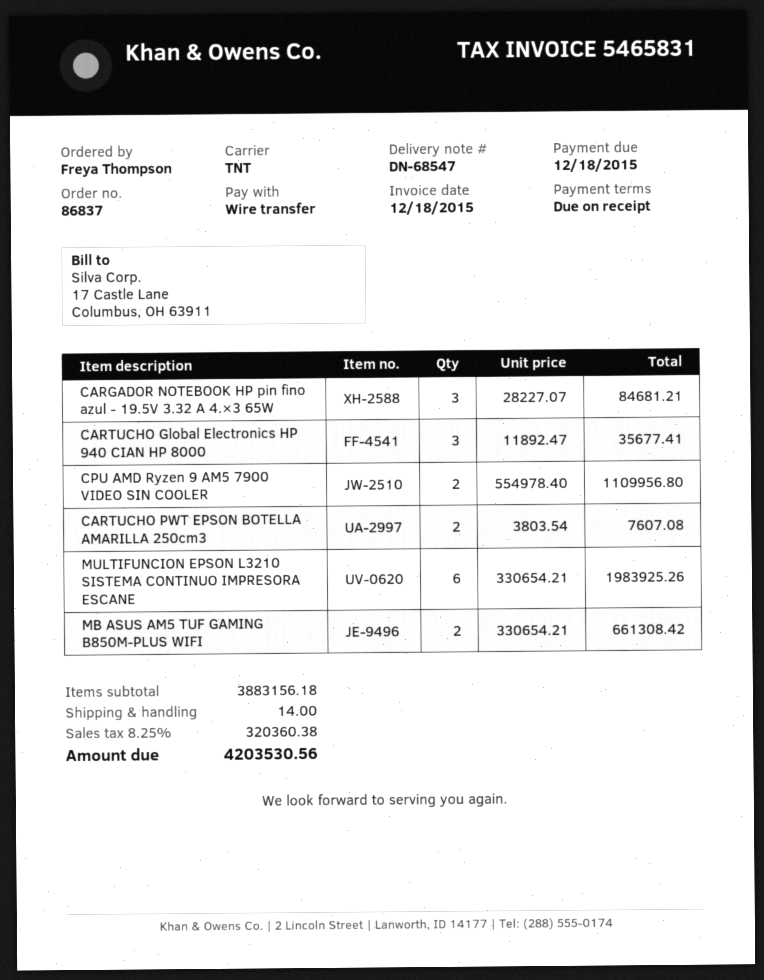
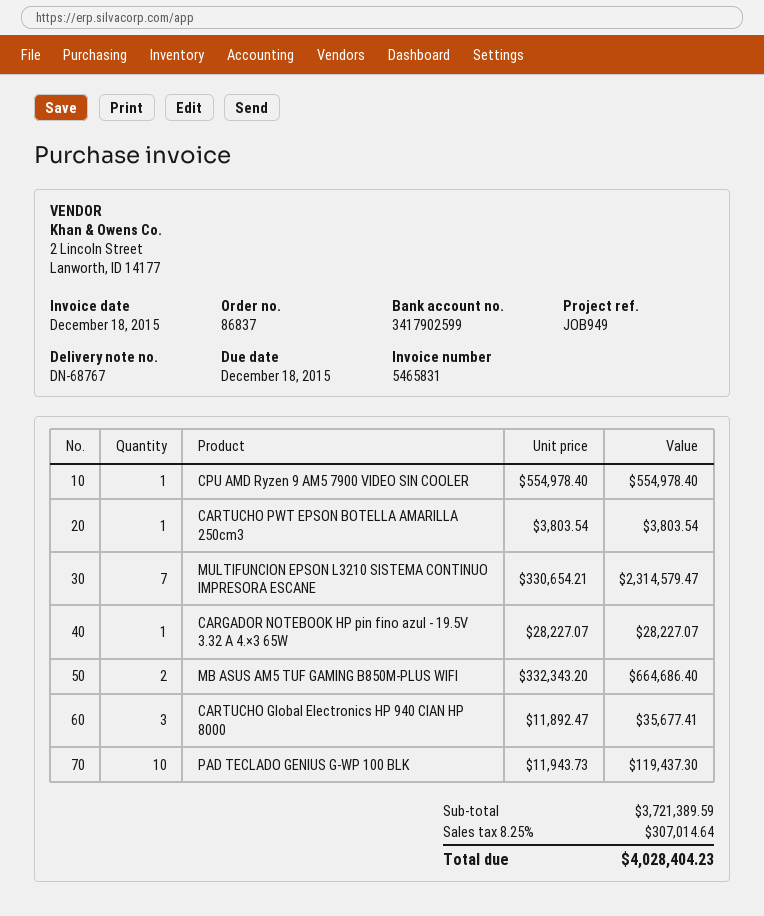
delivery note number: DN-68547 -> DN-68767
CARGADOR NOTEBOOK HP pin fino azul - 19.5V 3.32 A 4.×3 65W: 3 x 28227.07 = 84681.21 -> 1 x 28227.07 = 28227.07
CPU AMD Ryzen 9 AM5 7900 VIDEO SIN COOLER: 2 x 554978.40 = 1109956.80 -> 1 x 554978.40 = 554978.40
CARTUCHO PWT EPSON BOTELLA AMARILLA 250cm3: 2 x 3803.54 = 7607.08 -> 1 x 3803.54 = 3803.54
MULTIFUNCION EPSON L3210 SISTEMA CONTINUO IMPRESORA ESCANE: 6 x 330654.21 = 1983925.26 -> 7 x 330654.21 = 2314579.47
MB ASUS AM5 TUF GAMING B850M-PLUS WIFI: 2 x 330654.21 = 661308.42 -> 2 x 332343.20 = 664686.40
PAD TECLADO GENIUS G-WP 100 BLK: none -> 10 x 11943.73 = 119437.30
subtotal: 3883156.18 -> 3721389.59
shipping: 14.00 -> none
tax: 8.25% = 320360.38 -> 8.25% = 307014.64
total: 4203530.56 -> 4028404.23

